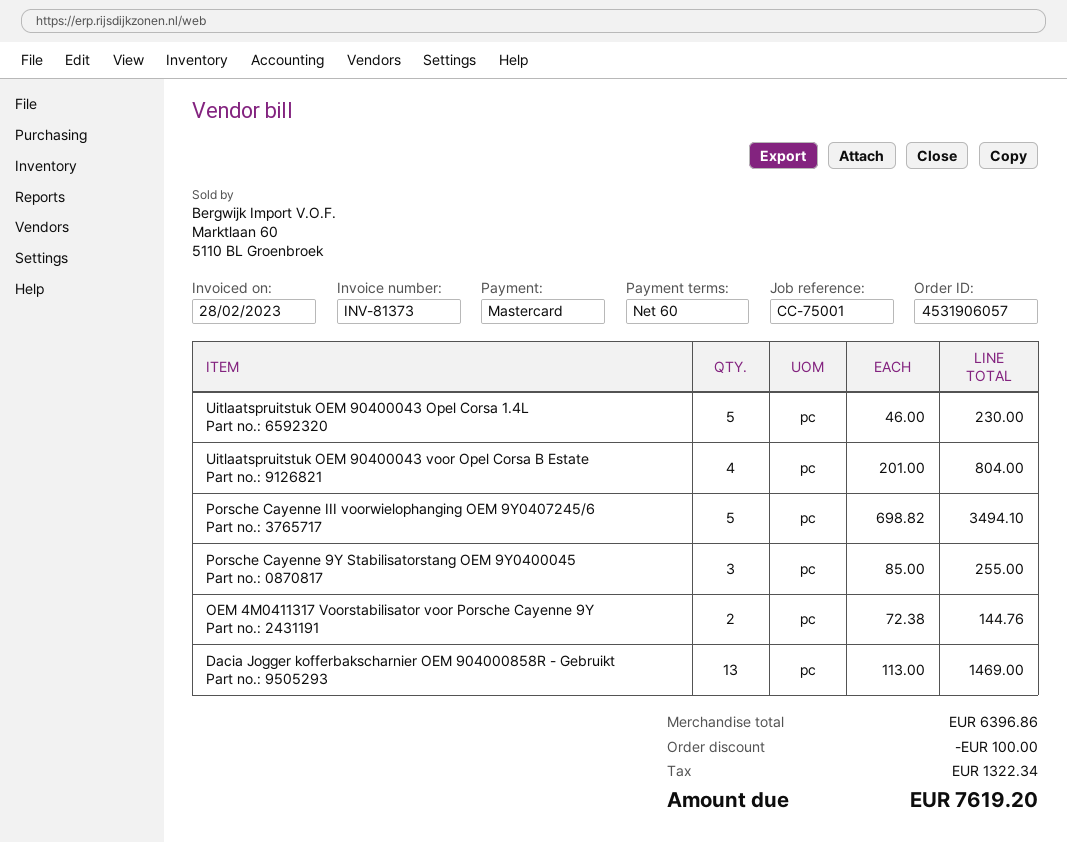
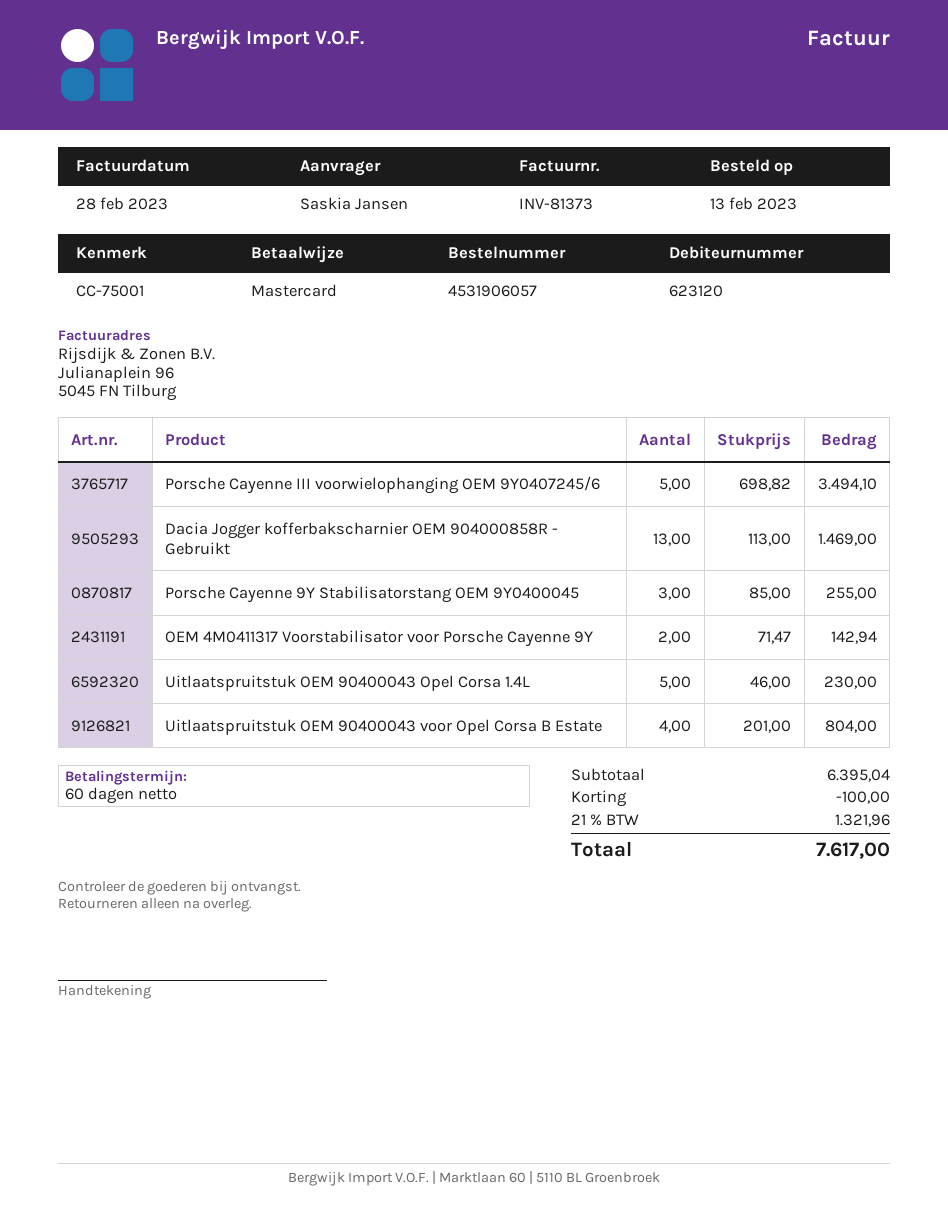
OEM 4M0411317 Voorstabilisator voor Porsche Cayenne 9Y: 2 x 72.38 = 144.76 -> 2 x 71.47 = 142.94
subtotal: 6396.86 -> 6395.04
tax: 1322.34 -> 1321.96
total: 7619.20 -> 7617.00

